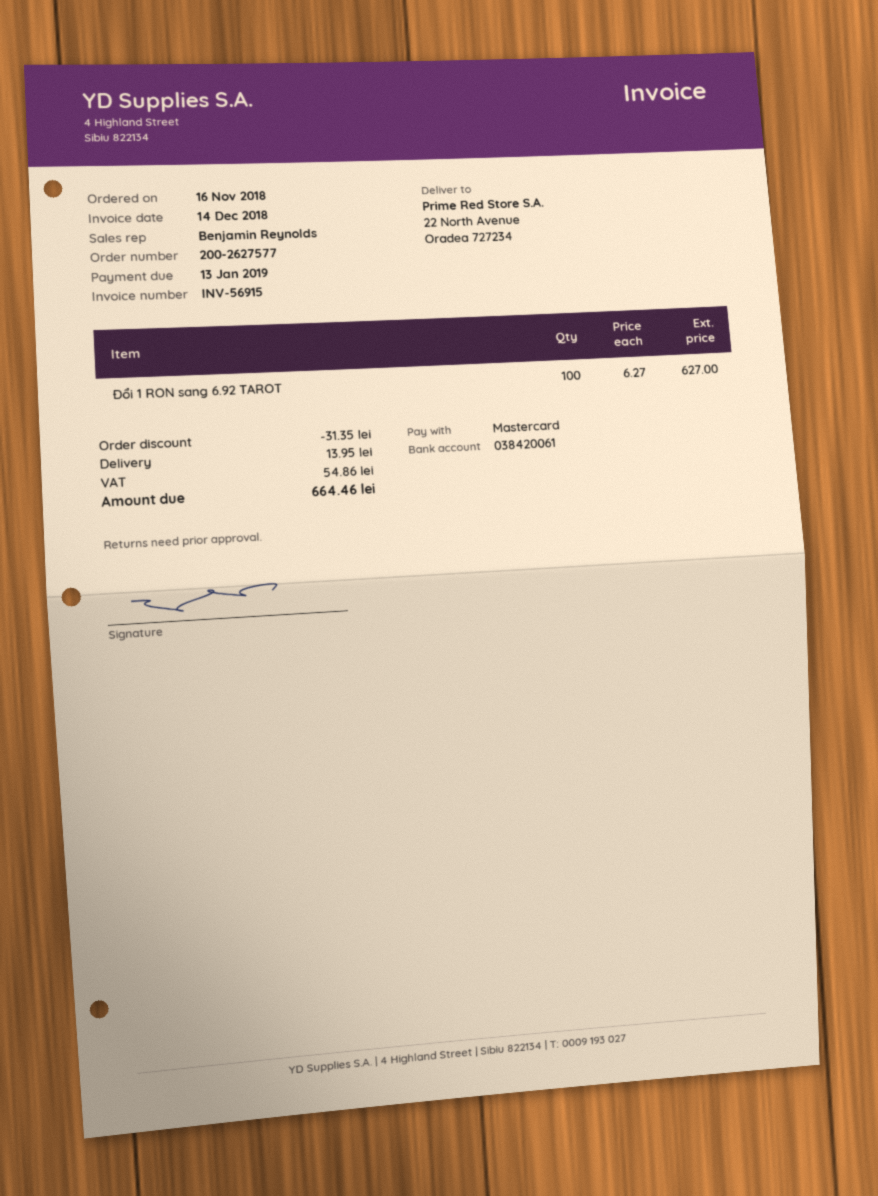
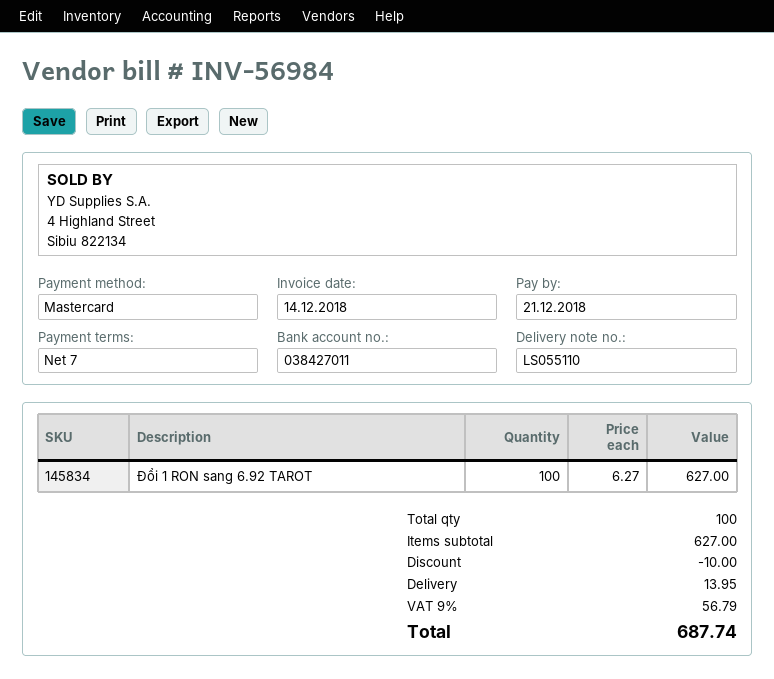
invoice number: INV-56915 -> INV-56984
due date: 2019-01-13 -> 2018-12-21
bank account: 038420061 -> 038427011
discount: 31.35 -> 10.00
tax: 54.86 -> 56.79
total: 664.46 -> 687.74

